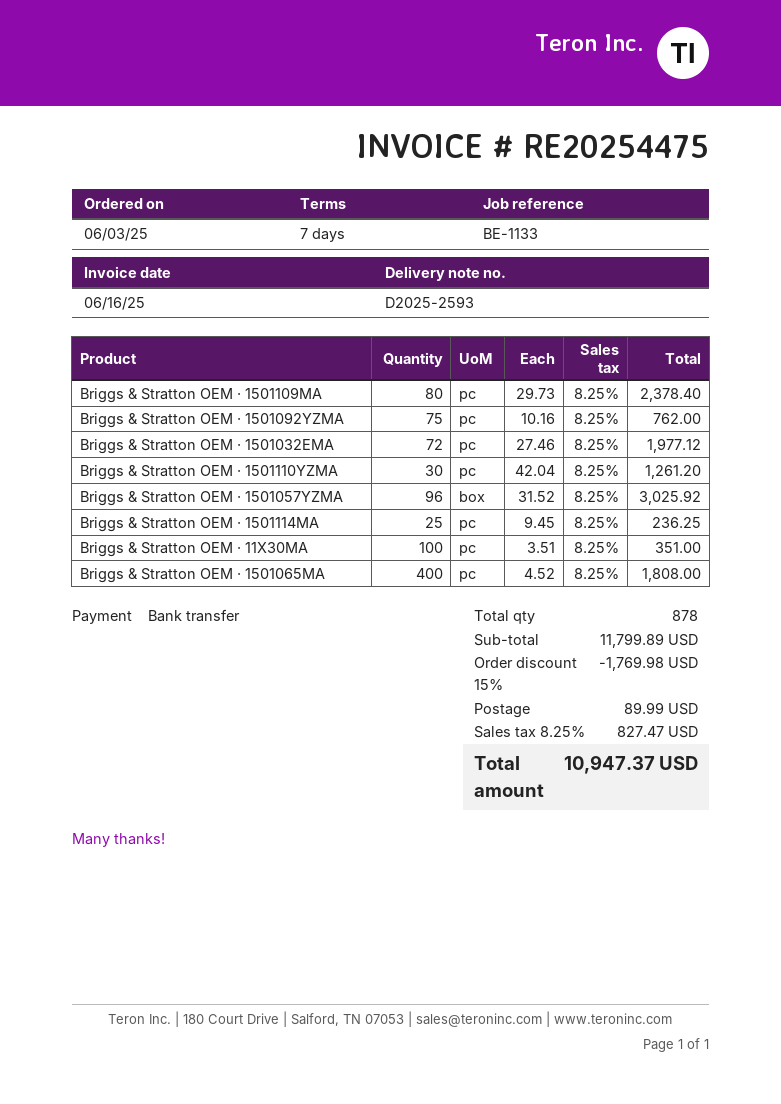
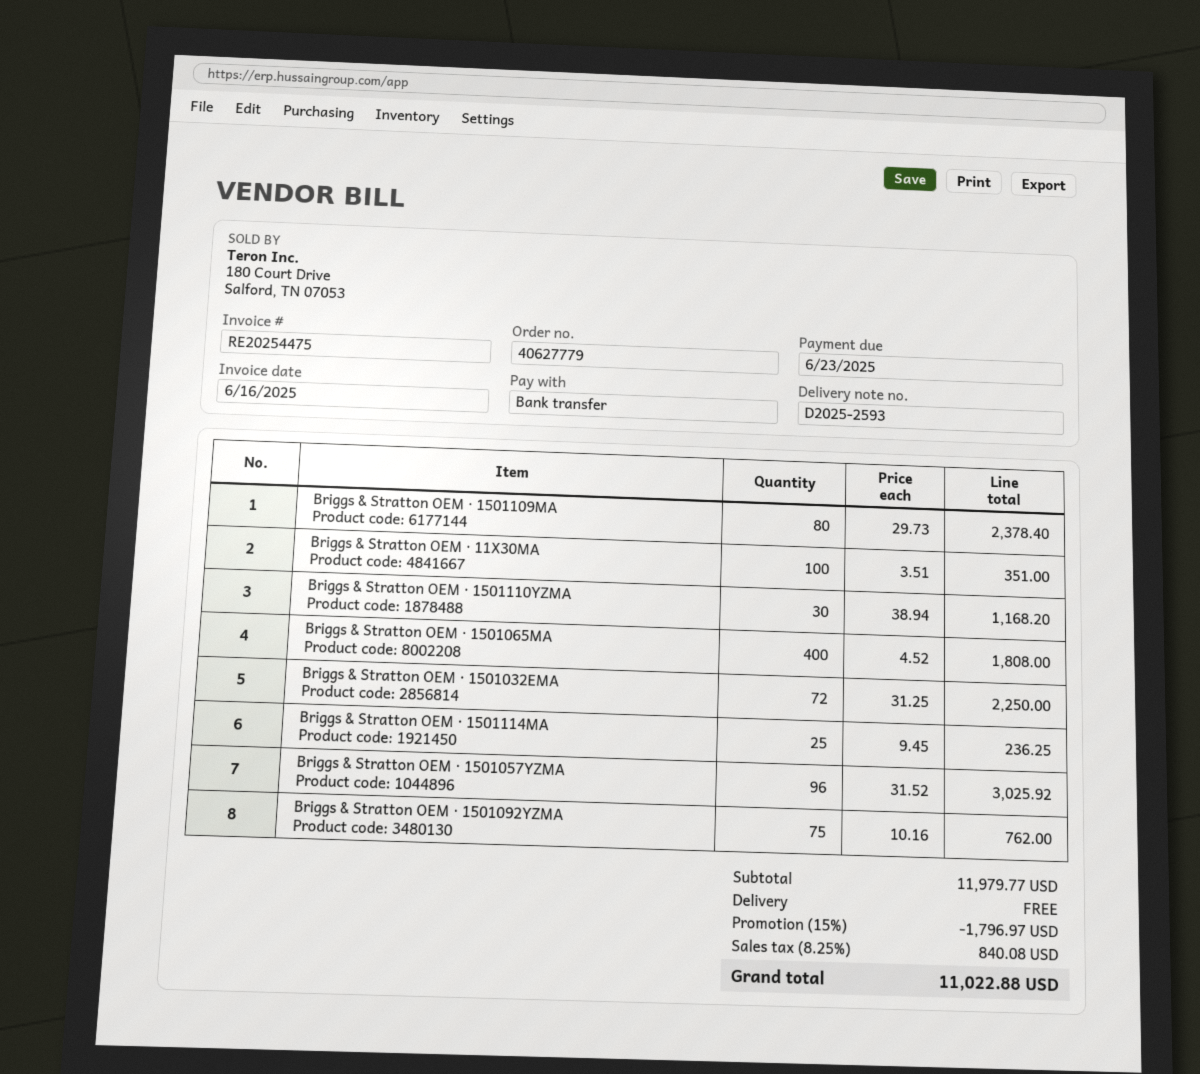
Briggs & Stratton OEM · 1501032EMA: 72 x 27.46 = 1977.12 -> 72 x 31.25 = 2250.00
Briggs & Stratton OEM · 1501110YZMA: 30 x 42.04 = 1261.20 -> 30 x 38.94 = 1168.20
subtotal: 11799.89 -> 11979.77
discount: 15% = 1769.98 -> 15% = 1796.97
shipping: 89.99 -> 0.00
tax: 8.25% = 827.47 -> 8.25% = 840.08
total: 10947.37 -> 11022.88

